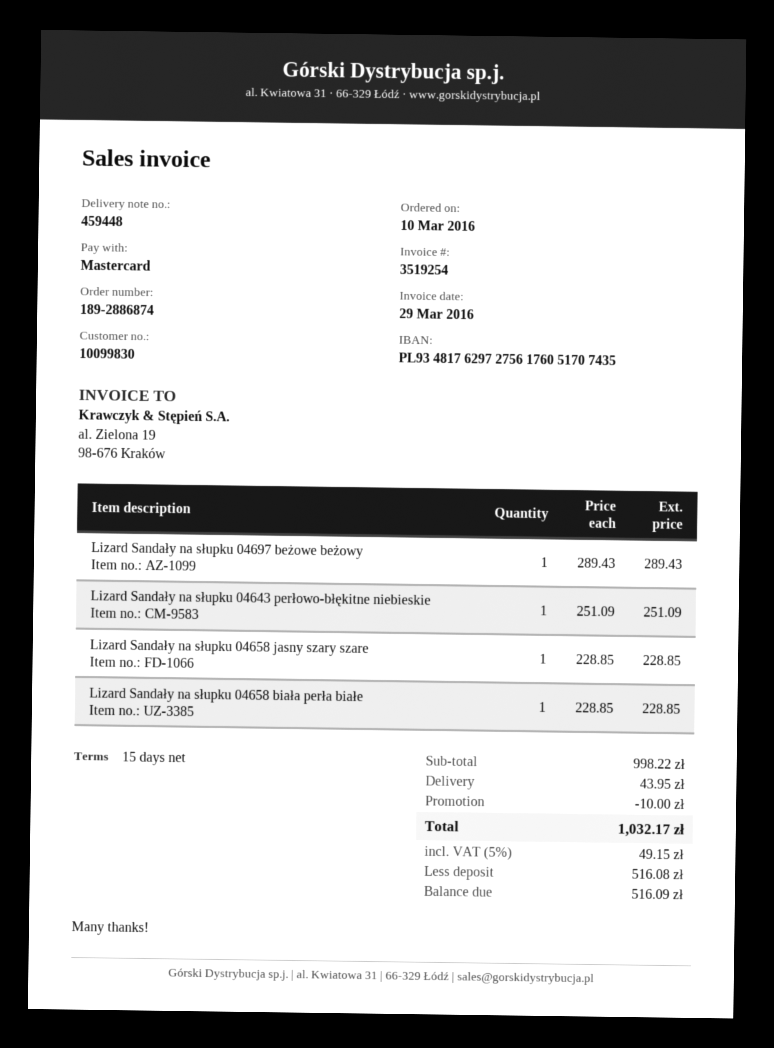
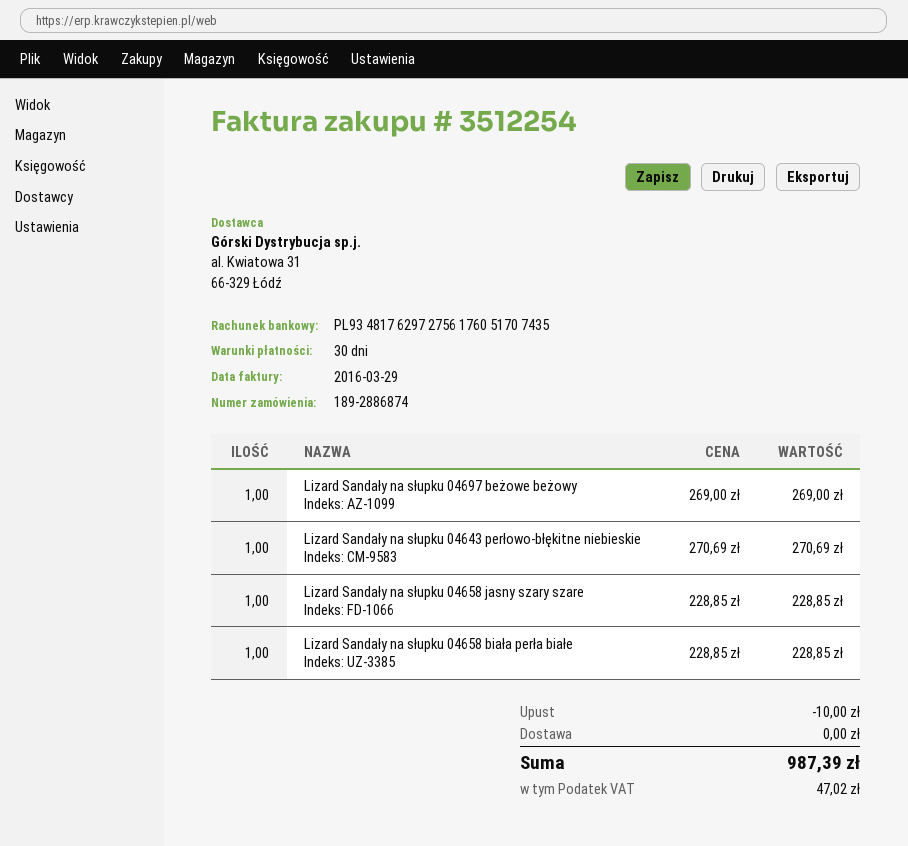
invoice number: 3519254 -> 3512254
payment terms: 15 days -> 30 days
Lizard Sandały na słupku 04697 beżowe beżowy: 1 x 289.43 = 289.43 -> 1 x 269.00 = 269.00
Lizard Sandały na słupku 04643 perłowo-błękitne niebieskie: 1 x 251.09 = 251.09 -> 1 x 270.69 = 270.69
shipping: 43.95 -> 0.00
tax: 49.15 -> 47.02
total: 1032.17 -> 987.39

